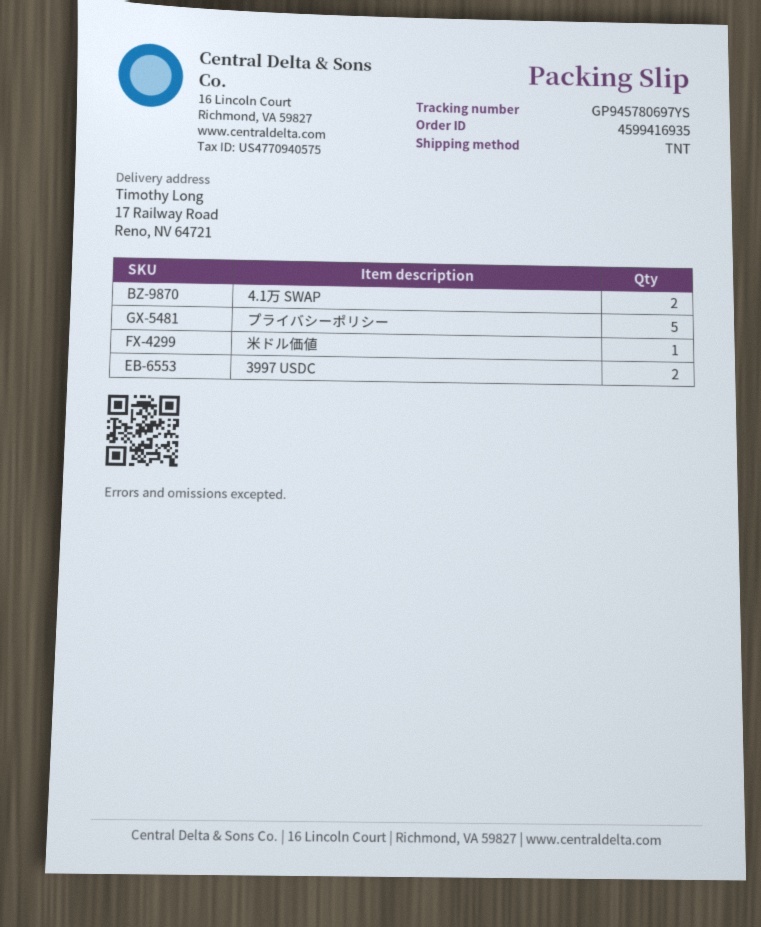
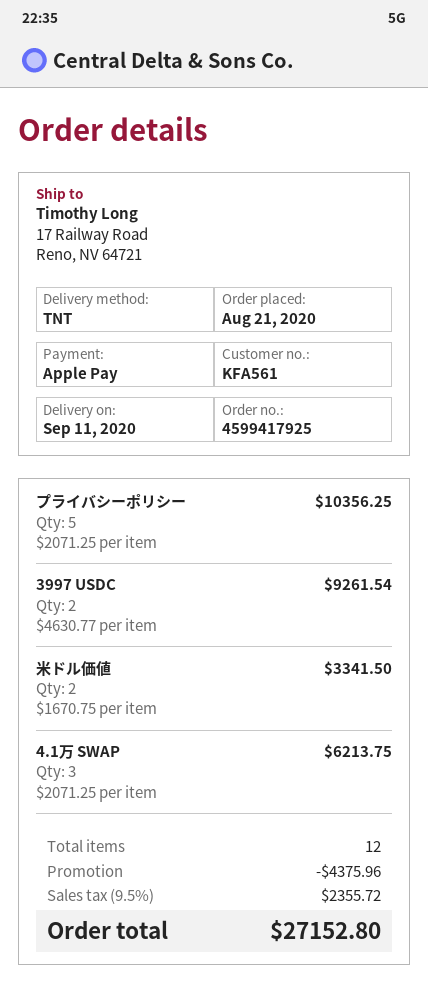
order number: 4599416935 -> 4599417925
4.1万 SWAP: 2 -> 3
米ドル価値: 1 -> 2

